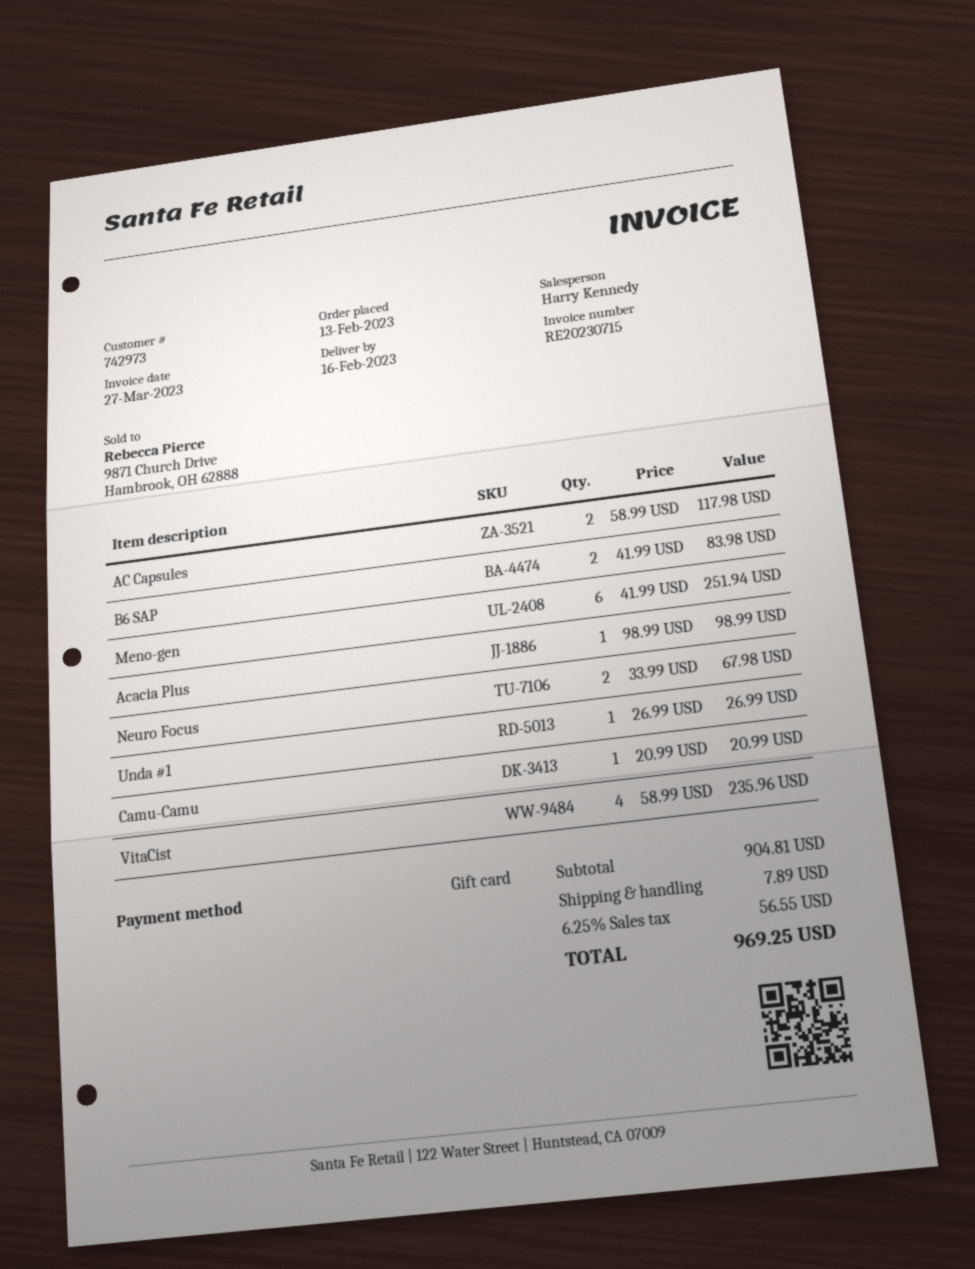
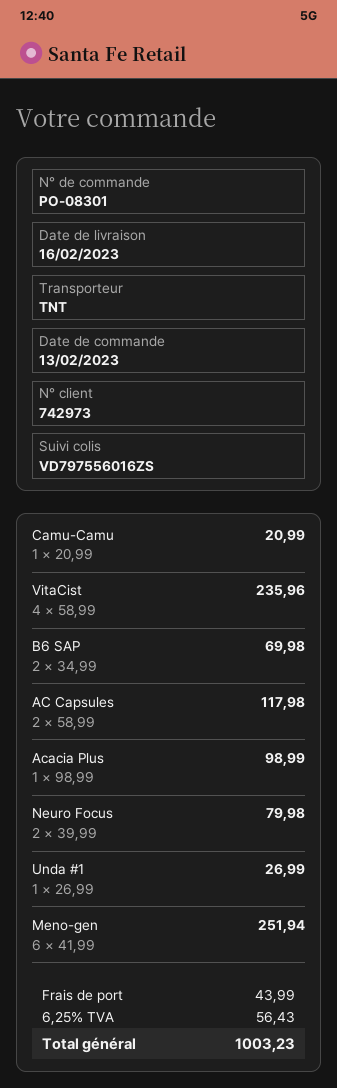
B6 SAP: 2 x 41.99 = 83.98 -> 2 x 34.99 = 69.98
Neuro Focus: 2 x 33.99 = 67.98 -> 2 x 39.99 = 79.98
shipping: 7.89 -> 43.99
tax: 6.25% = 56.55 -> 6.25% = 56.43
total: 969.25 -> 1003.23

